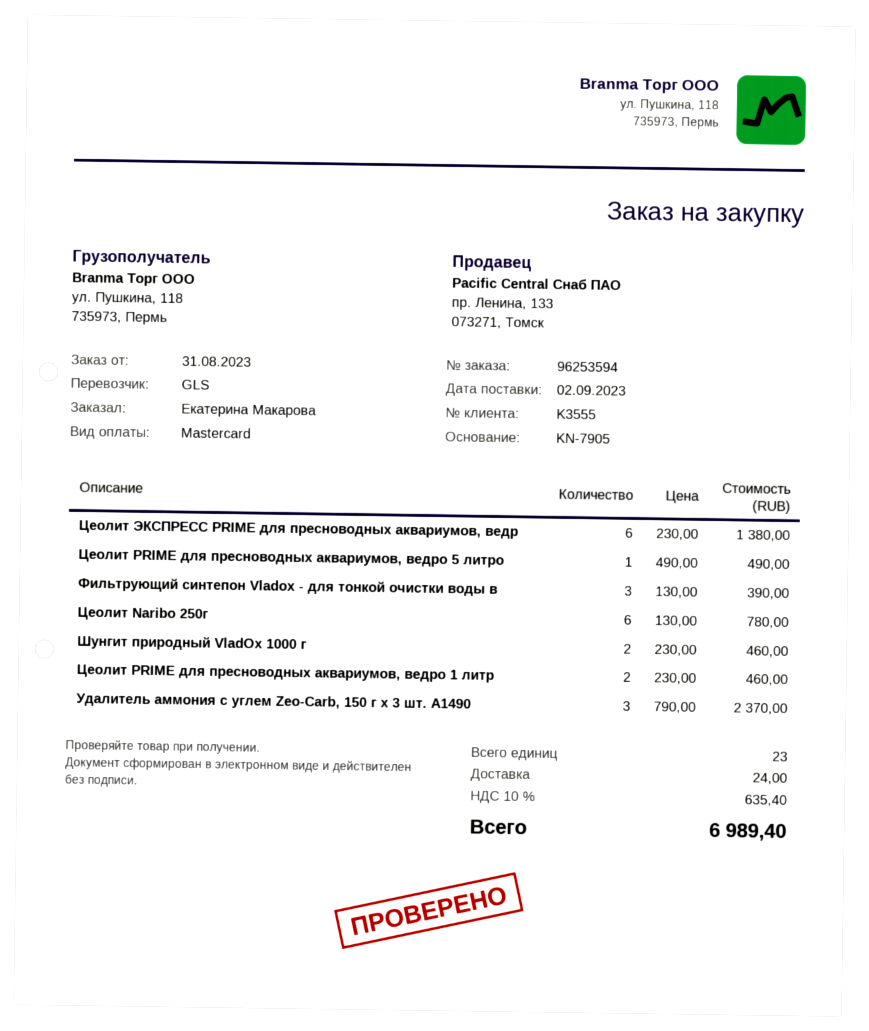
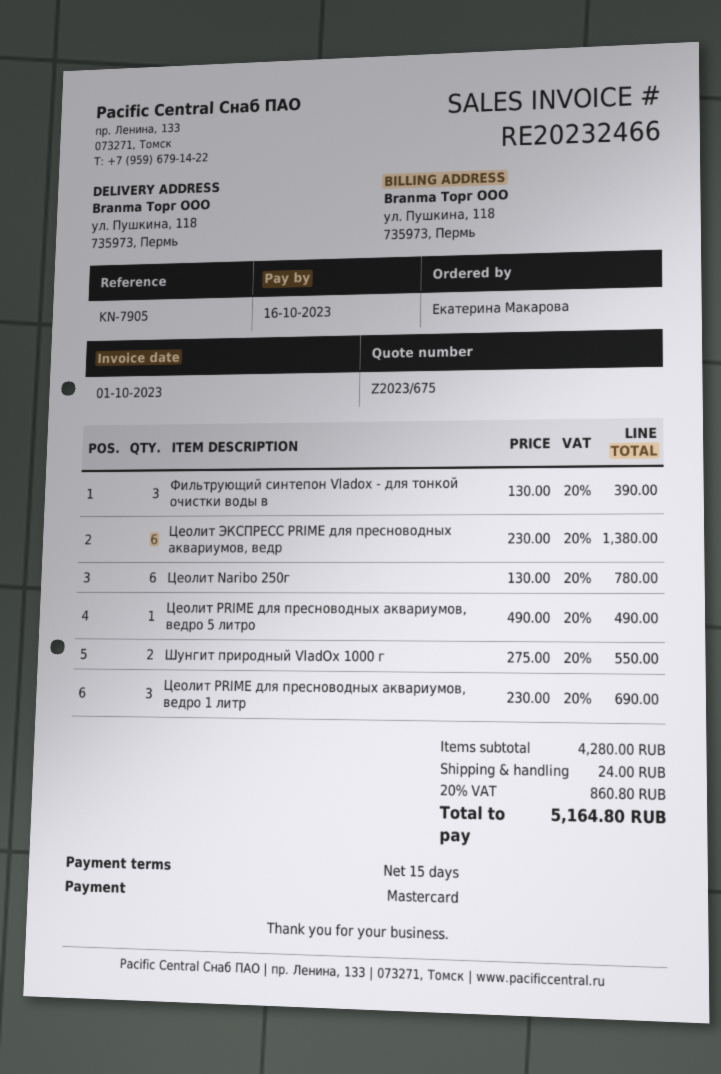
Шунгит природный VladOx 1000 г: 2 x 230.00 = 460.00 -> 2 x 275.00 = 550.00
Цеолит PRIME для пресноводных аквариумов, ведро 1 литр: 2 x 230.00 = 460.00 -> 3 x 230.00 = 690.00
Удалитель аммония с углем Zeo-Carb, 150 г х 3 шт. A1490: 3 x 790.00 = 2370.00 -> none
tax: 10% = 635.40 -> 20% = 860.80
total: 6989.40 -> 5164.80

